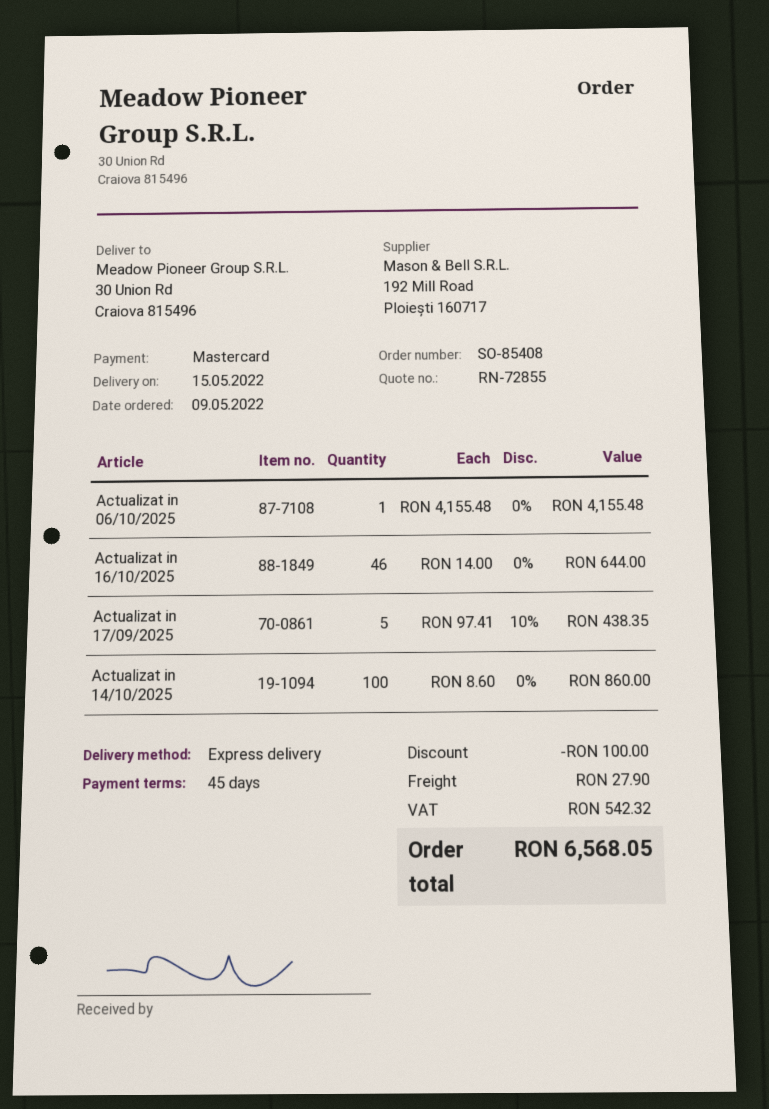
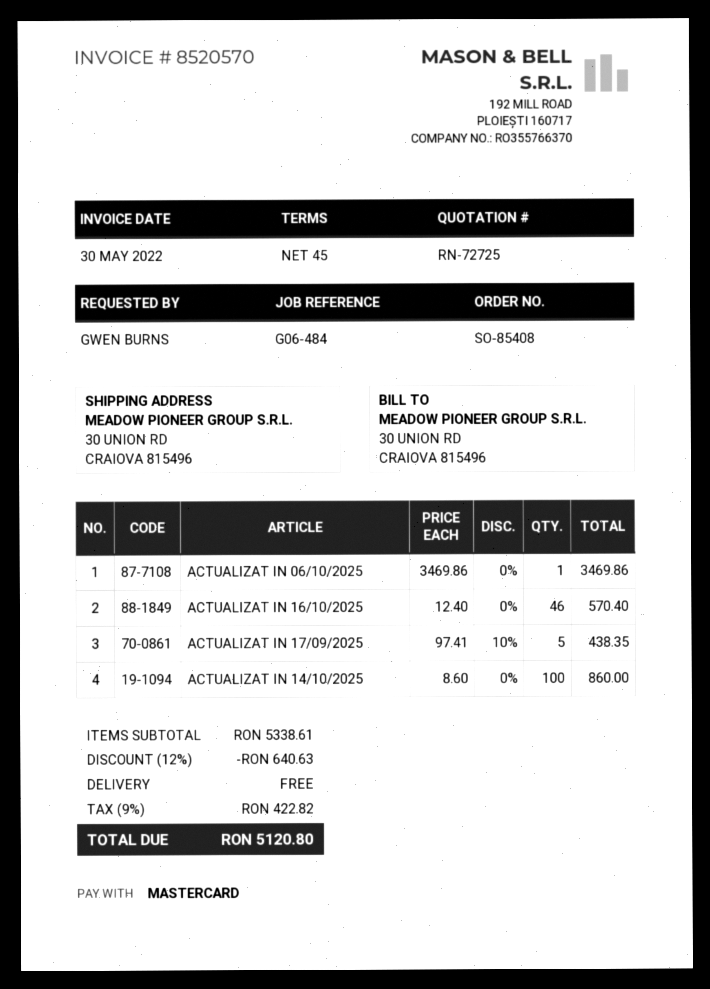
quote number: RN-72855 -> RN-72725
Actualizat in 06/10/2025: 1 x 4155.48 = 4155.48 -> 1 x 3469.86 = 3469.86
Actualizat in 16/10/2025: 46 x 14.00 = 644.00 -> 46 x 12.40 = 570.40
discount: 100.00 -> 640.63
shipping: 27.90 -> 0.00
tax: 542.32 -> 422.82
total: 6568.05 -> 5120.80

